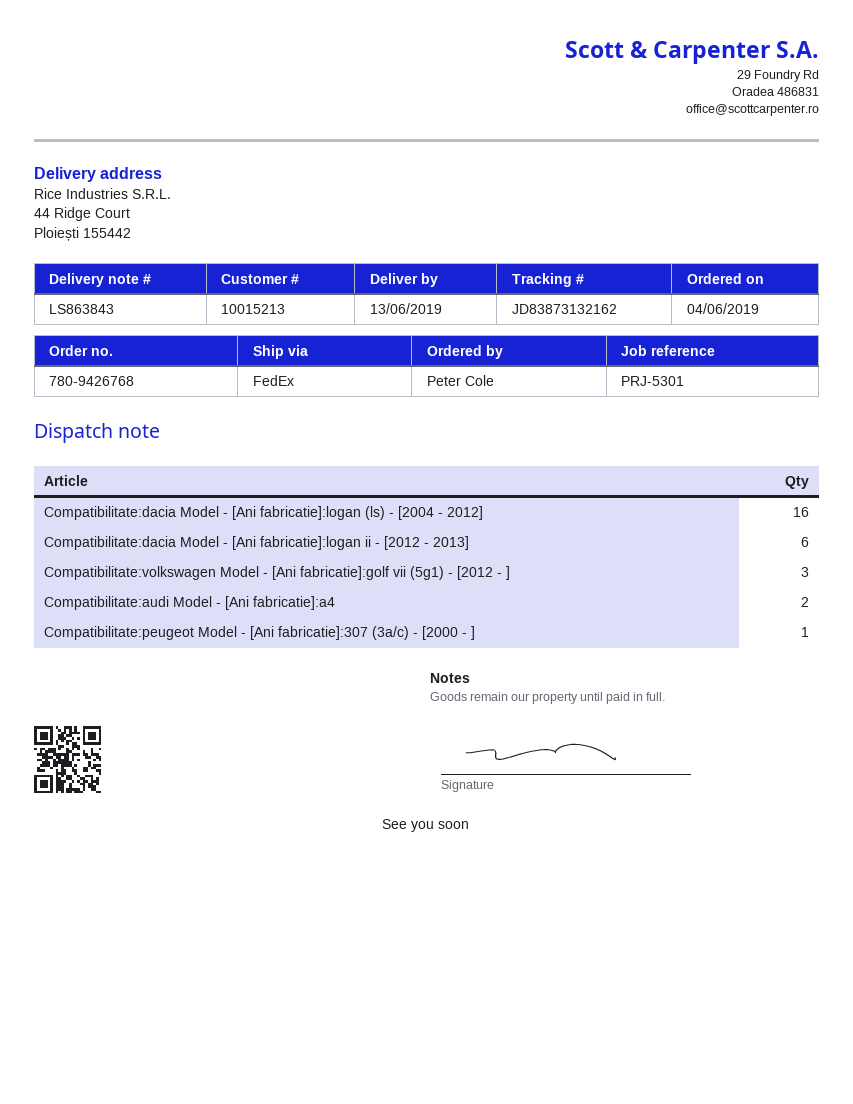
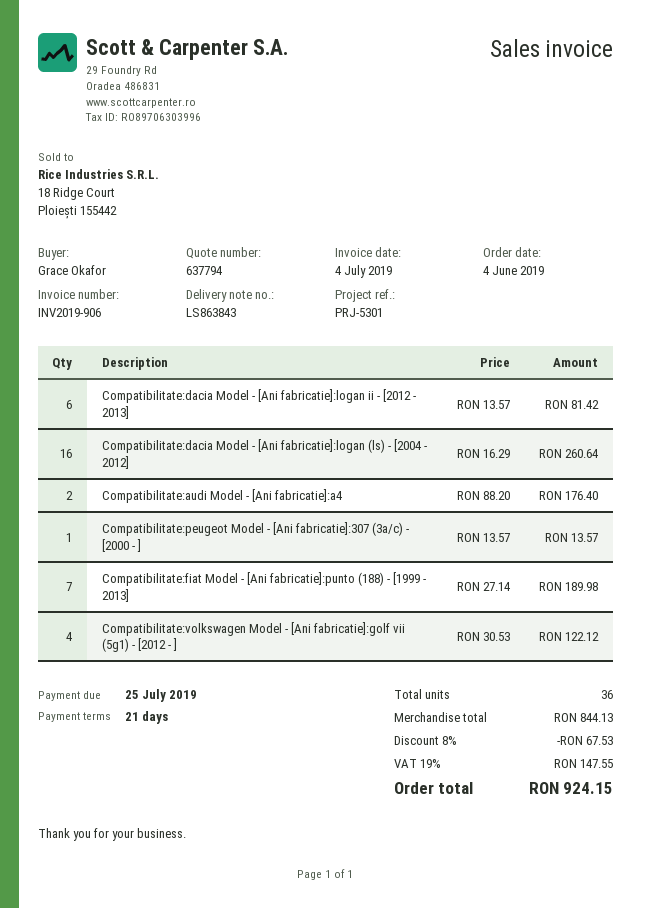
ordered by: Peter Cole -> Grace Okafor
Compatibilitate:volkswagen Model - [Ani fabricatie]:golf vii (5g1) - [2012 - ]: 3 -> 4
Compatibilitate:fiat Model - [Ani fabricatie]:punto (188) - [1999 - 2013]: none -> 7

